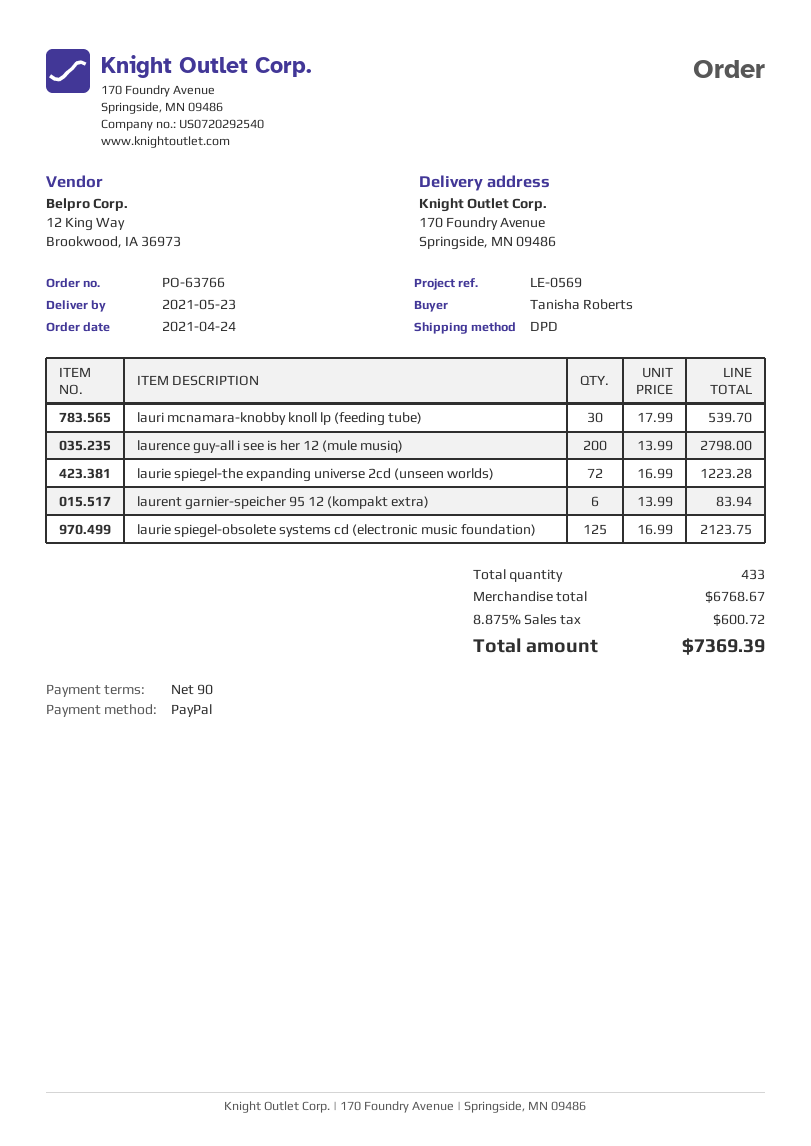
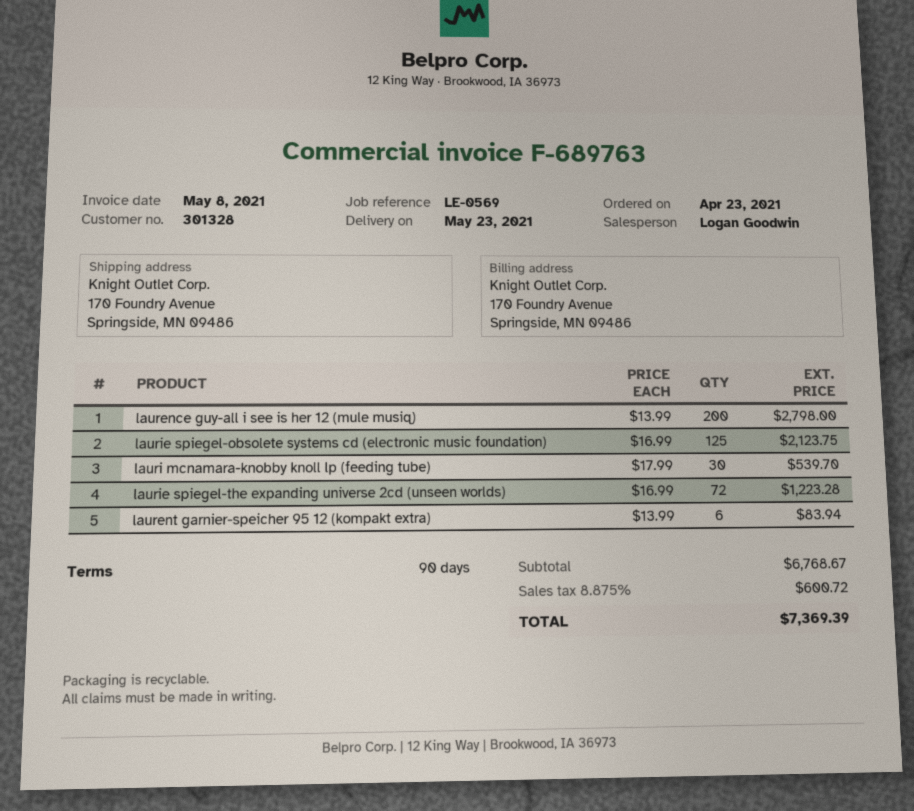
order date: 2021-04-24 -> 2021-04-23

